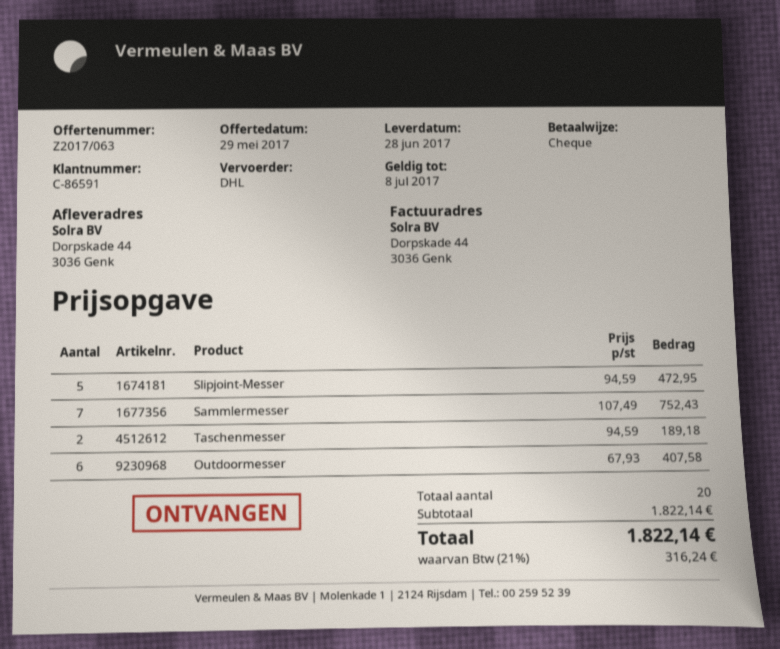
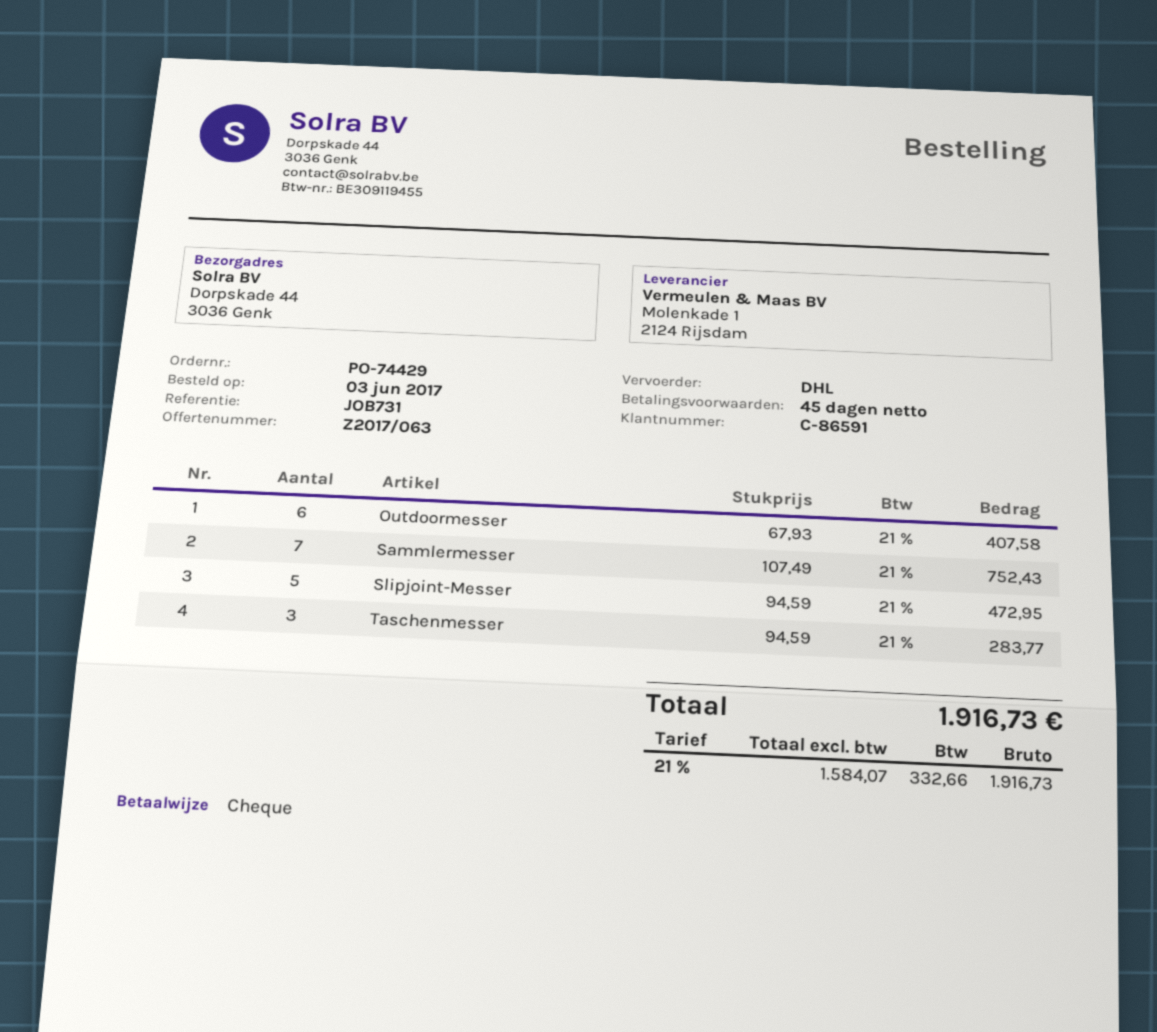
Taschenmesser: 2 x 94.59 = 189.18 -> 3 x 94.59 = 283.77
tax: 21% = 316.24 -> 21% = 332.66
total: 1822.14 -> 1916.73

